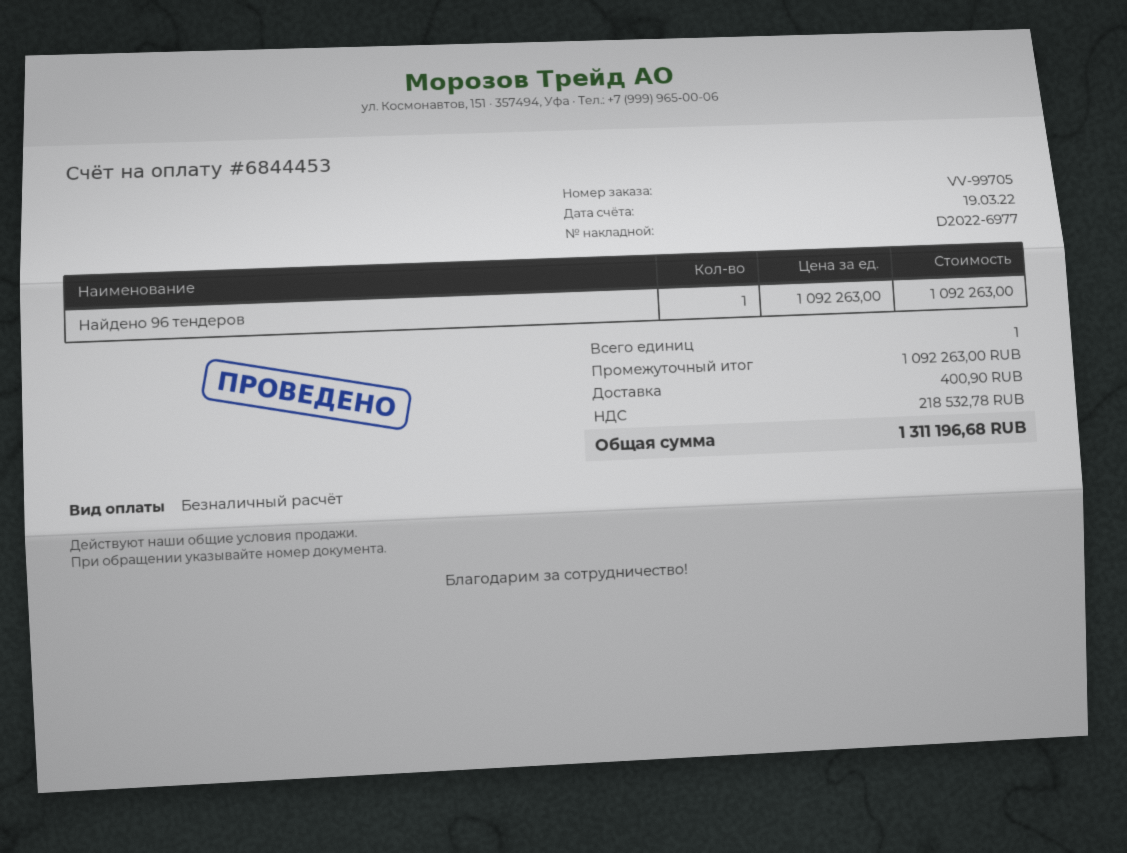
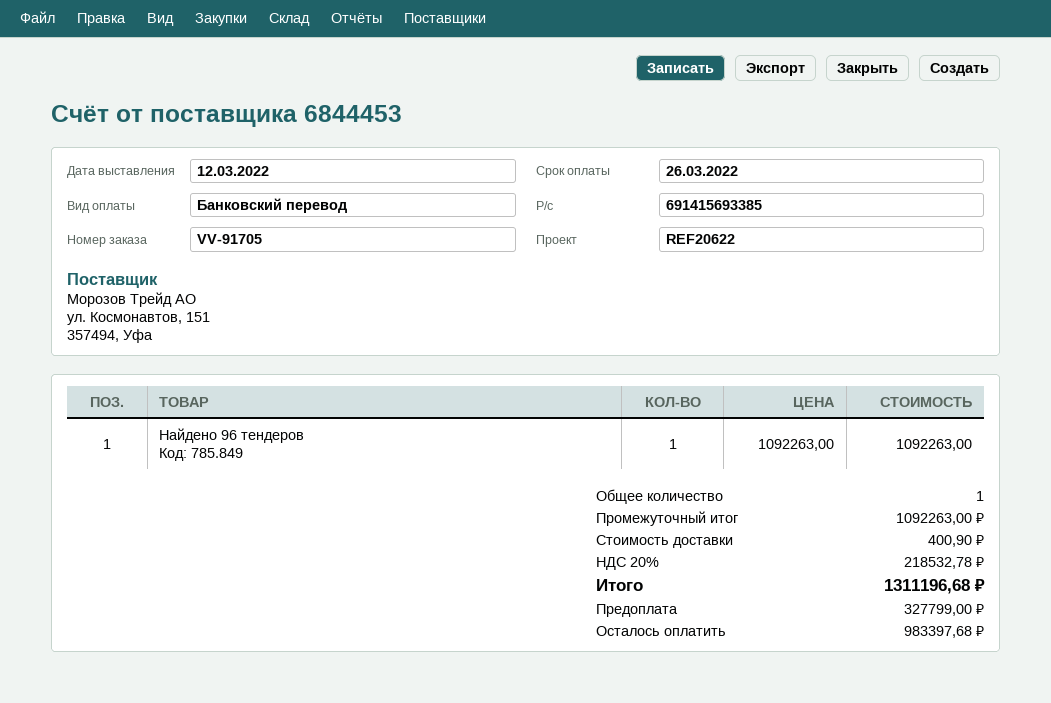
order number: VV-99705 -> VV-91705
invoice date: 2022-03-19 -> 2022-03-12

